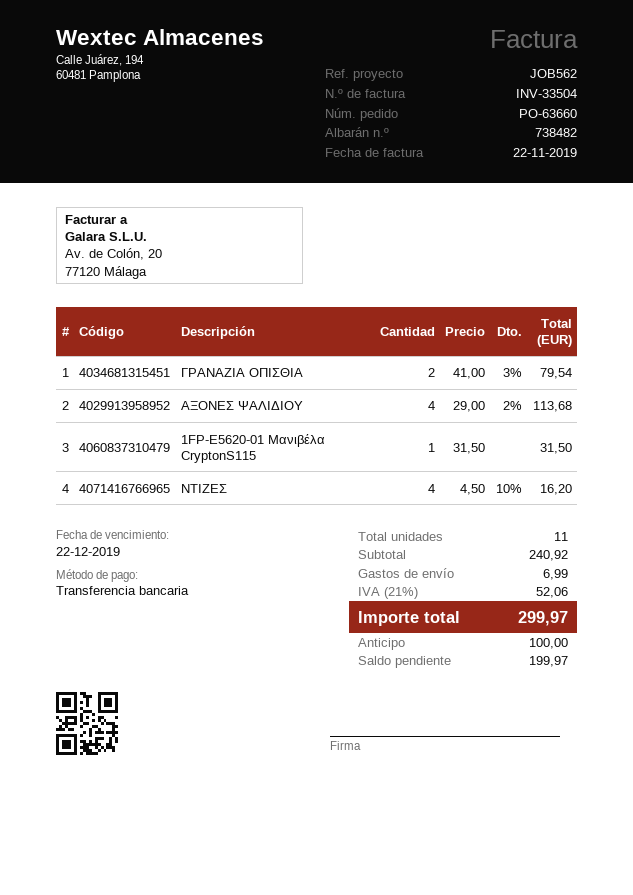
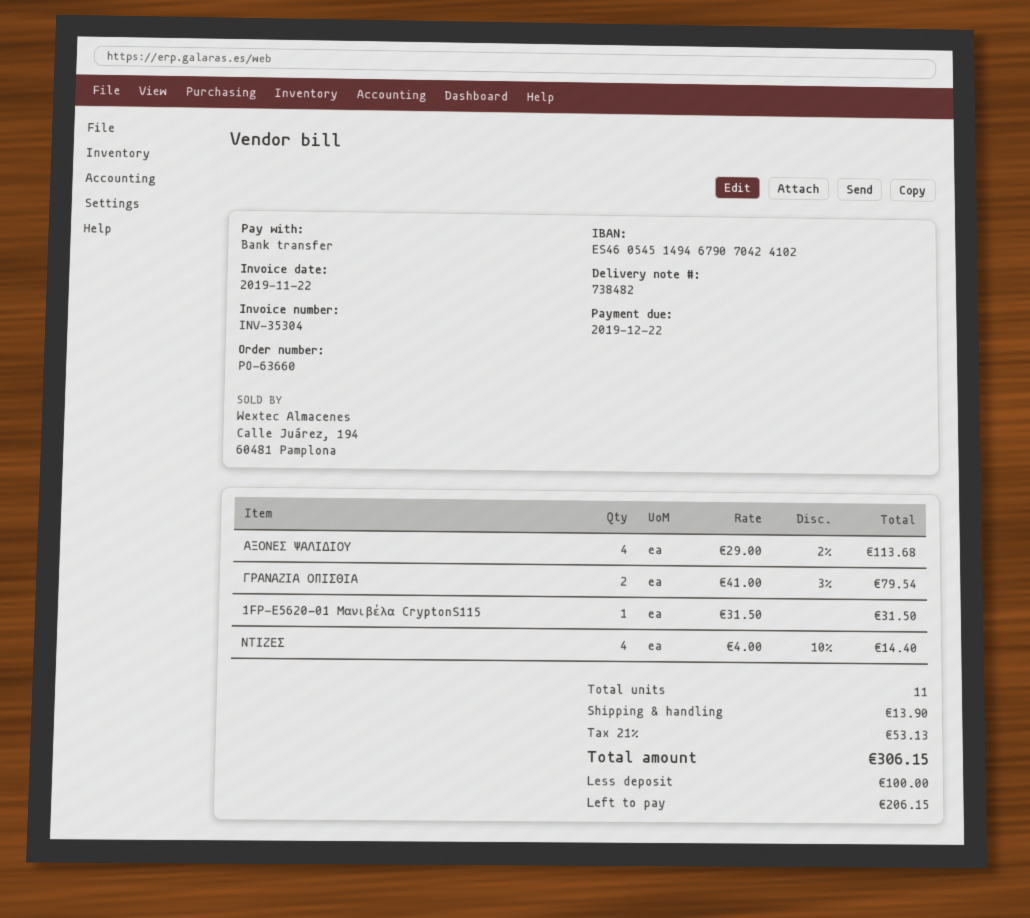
invoice number: INV-33504 -> INV-35304
ΝΤΙΖΕΣ: 4 x 4.50 - 10% = 16.20 -> 4 x 4.00 - 10% = 14.40
shipping: 6.99 -> 13.90
tax: 21% = 52.06 -> 21% = 53.13
total: 299.97 -> 306.15
balance: 199.97 -> 206.15

